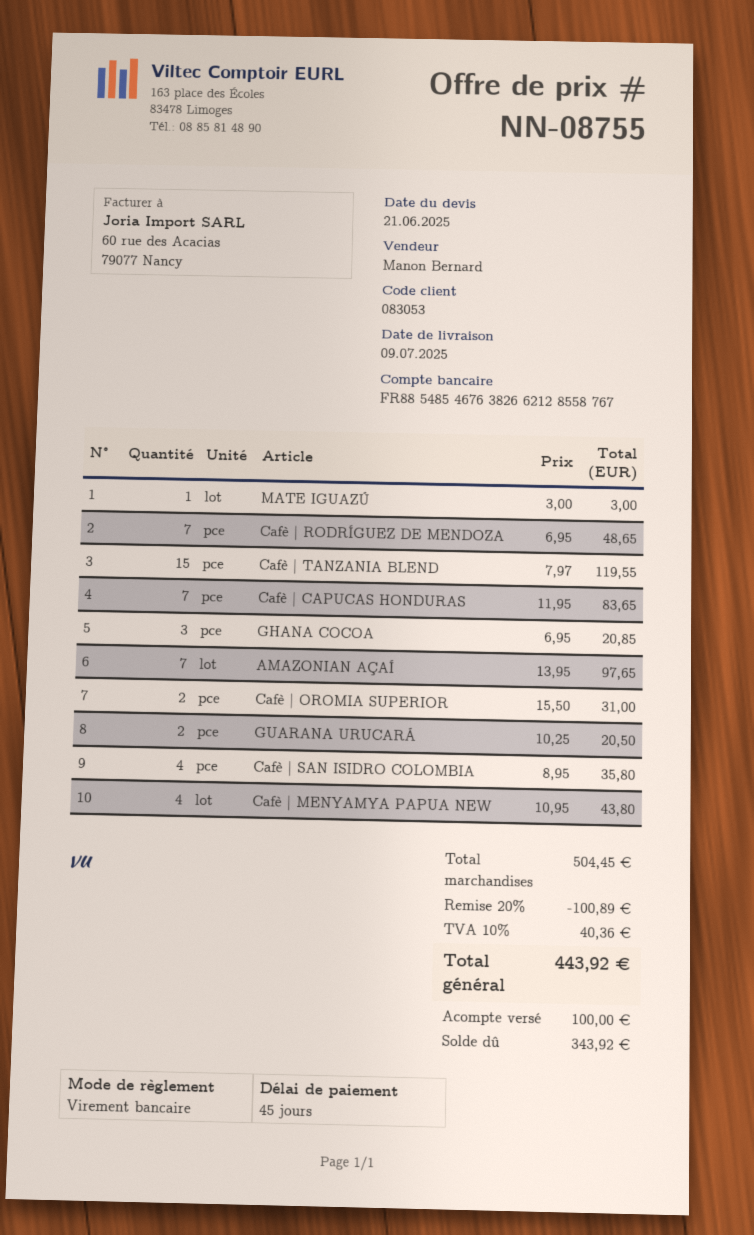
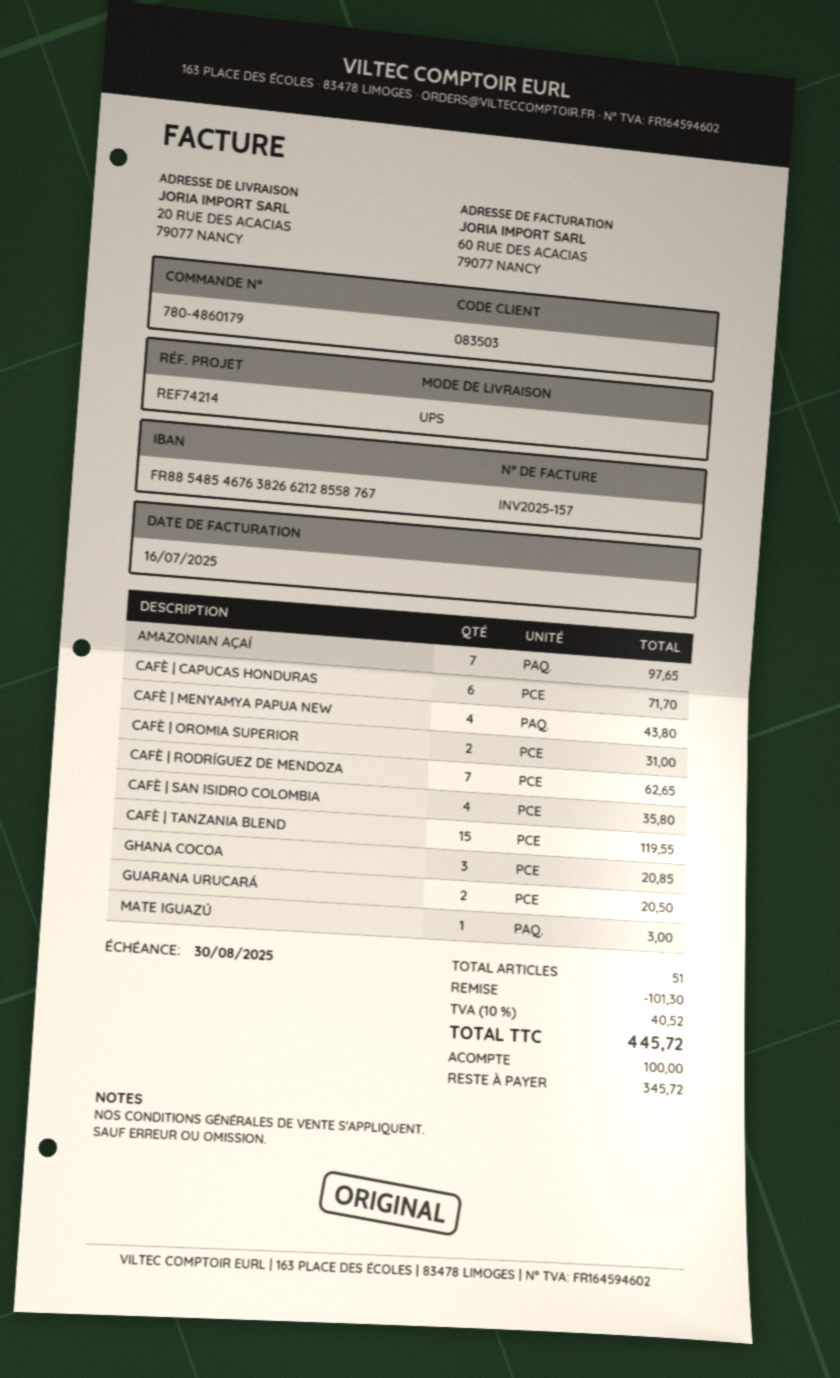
customer number: 083053 -> 083503
Cafè | RODRÍGUEZ DE MENDOZA: 7 for 48.65 -> 7 for 62.65
Cafè | CAPUCAS HONDURAS: 7 for 83.65 -> 6 for 71.70
discount: 100.89 -> 101.30
tax: 10% = 40.36 -> 10% = 40.52
total: 443.92 -> 445.72
balance: 343.92 -> 345.72

